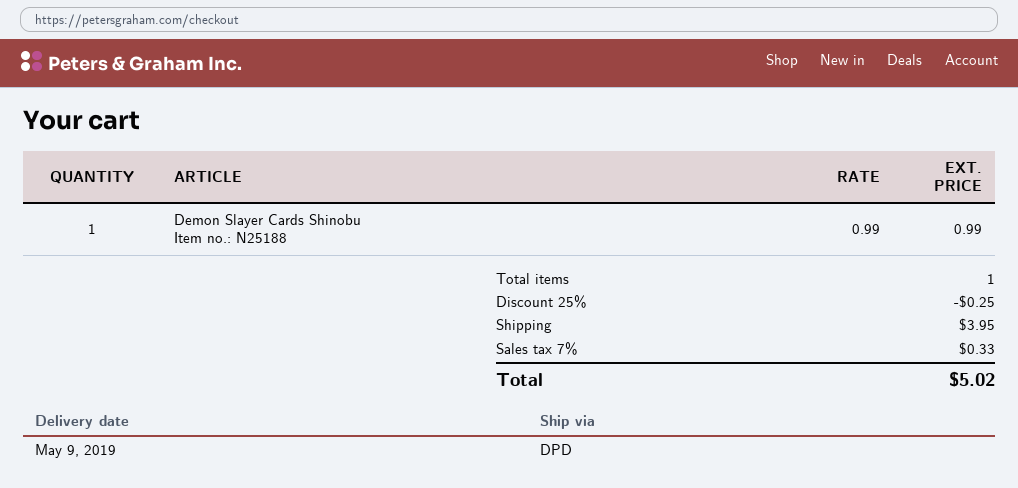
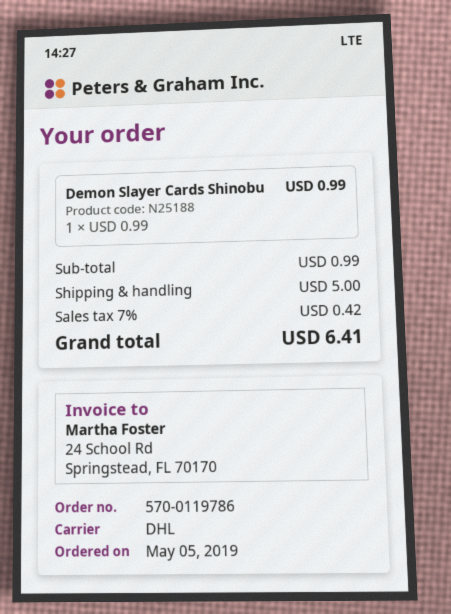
shipping method: DPD -> DHL
discount: 25% = 0.25 -> none
shipping: 3.95 -> 5.00
tax: 7% = 0.33 -> 7% = 0.42
total: 5.02 -> 6.41

